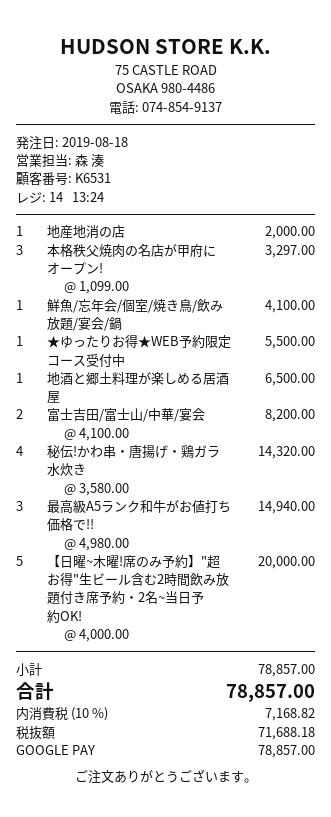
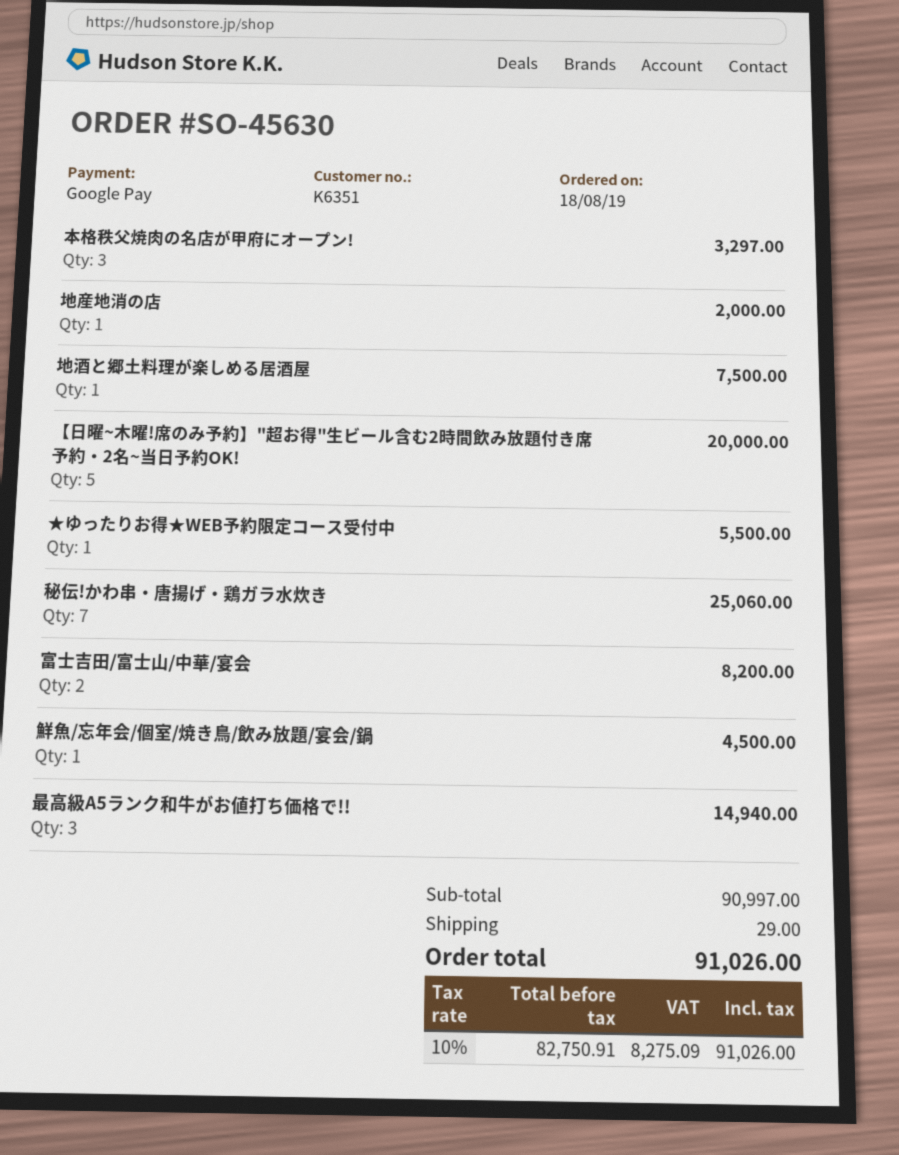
customer number: K6531 -> K6351
鮮魚/忘年会/個室/焼き鳥/飲み放題/宴会/鍋: 1 for 4100.00 -> 1 for 4500.00
地酒と郷土料理が楽しめる居酒屋: 1 for 6500.00 -> 1 for 7500.00
秘伝!かわ串・唐揚げ・鶏ガラ水炊き: 4 for 14320.00 -> 7 for 25060.00
subtotal: 78857.00 -> 90997.00
shipping: none -> 29.00
net: 71688.18 -> 82750.91
tax: 10% = 7168.82 -> 10% = 8275.09
total: 78857.00 -> 91026.00

